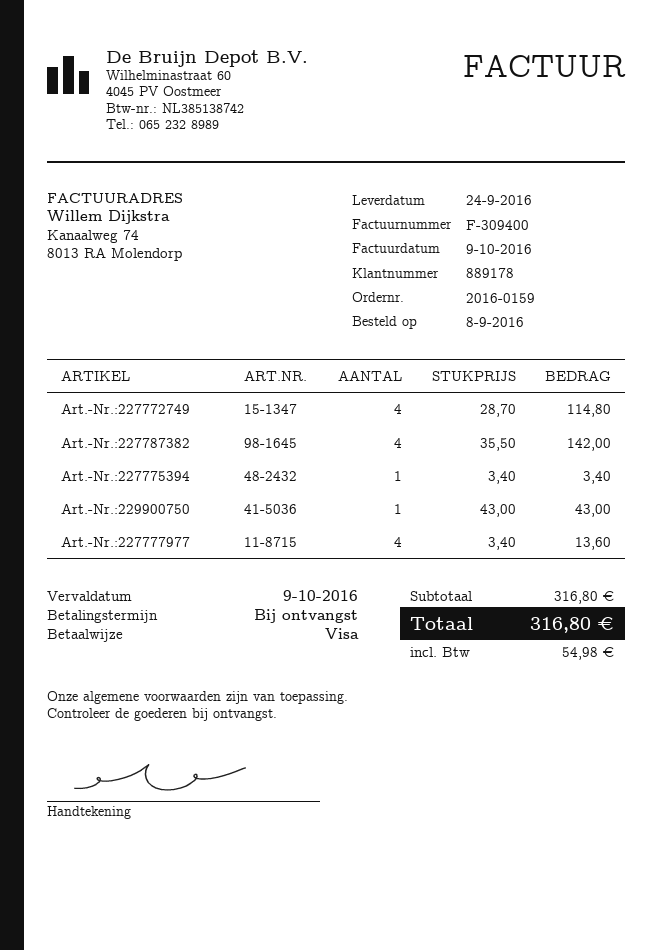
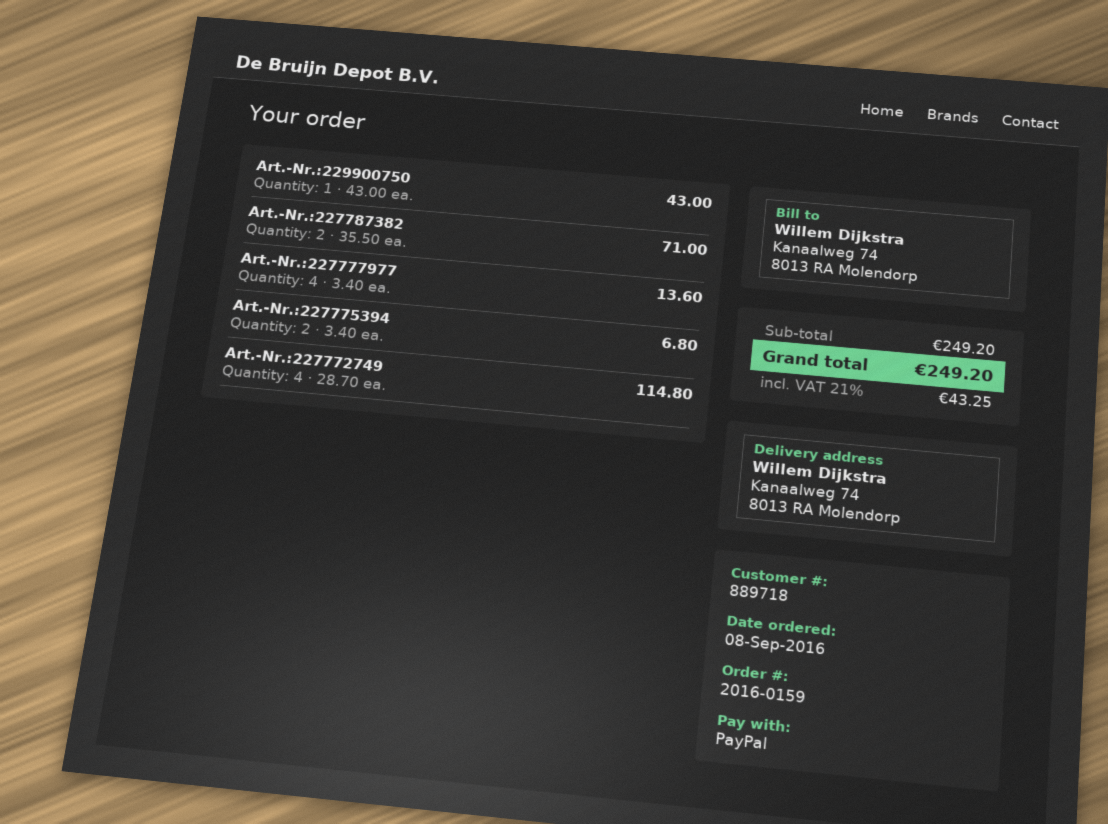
customer number: 889178 -> 889718
payment method: Visa -> PayPal
Art.-Nr.:227787382: 4 x 35.50 = 142.00 -> 2 x 35.50 = 71.00
Art.-Nr.:227775394: 1 x 3.40 = 3.40 -> 2 x 3.40 = 6.80
subtotal: 316.80 -> 249.20
tax: 54.98 -> 43.25
total: 316.80 -> 249.20

